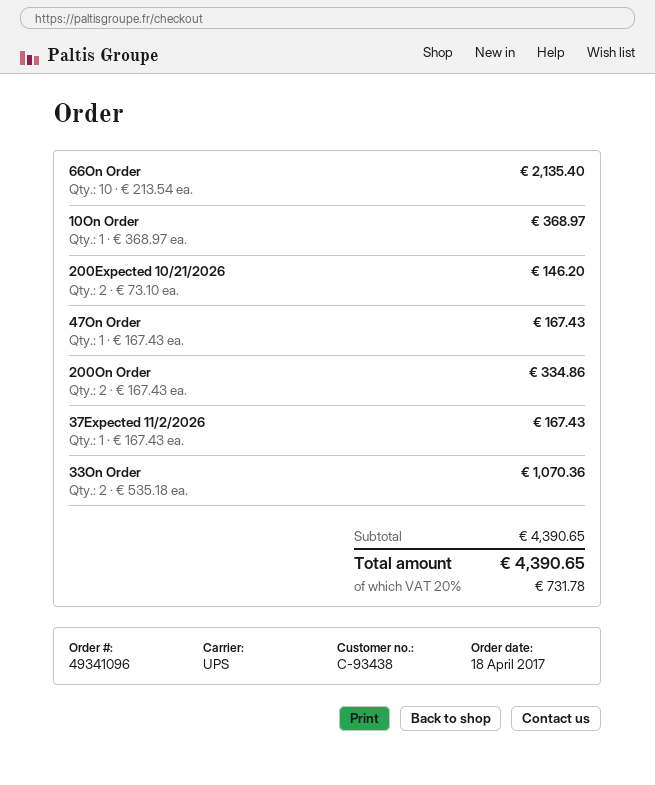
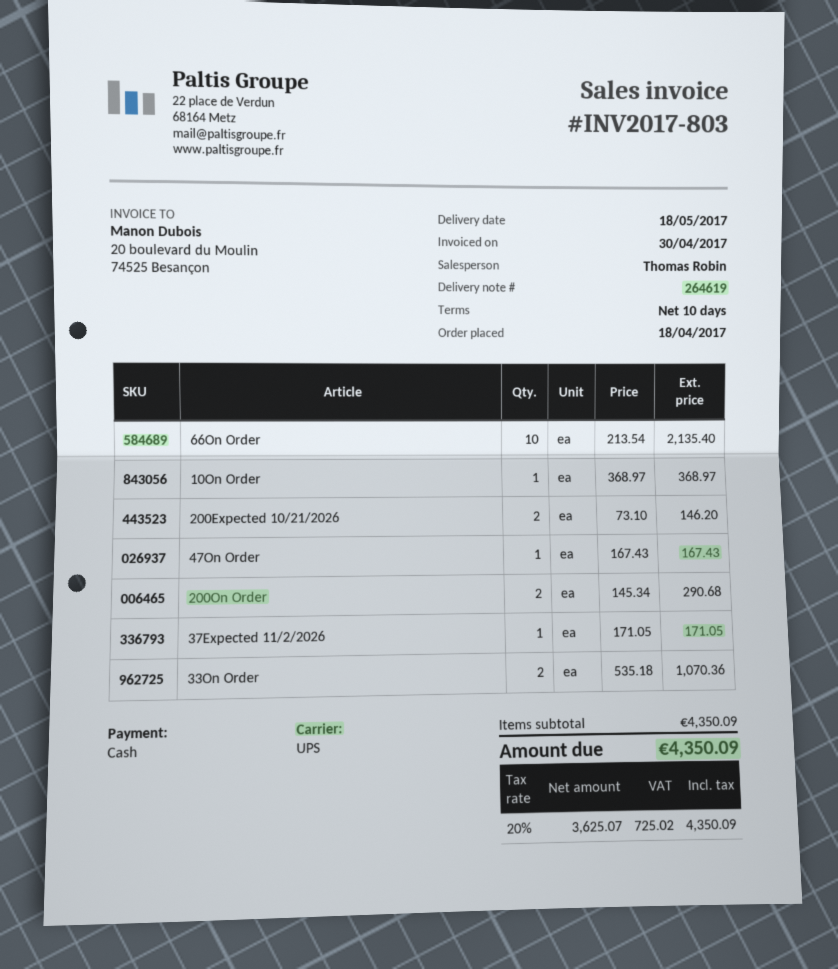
200On Order: 2 x 167.43 = 334.86 -> 2 x 145.34 = 290.68
37Expected 11/2/2026: 1 x 167.43 = 167.43 -> 1 x 171.05 = 171.05
subtotal: 4390.65 -> 4350.09
tax: 20% = 731.78 -> 20% = 725.02
total: 4390.65 -> 4350.09

